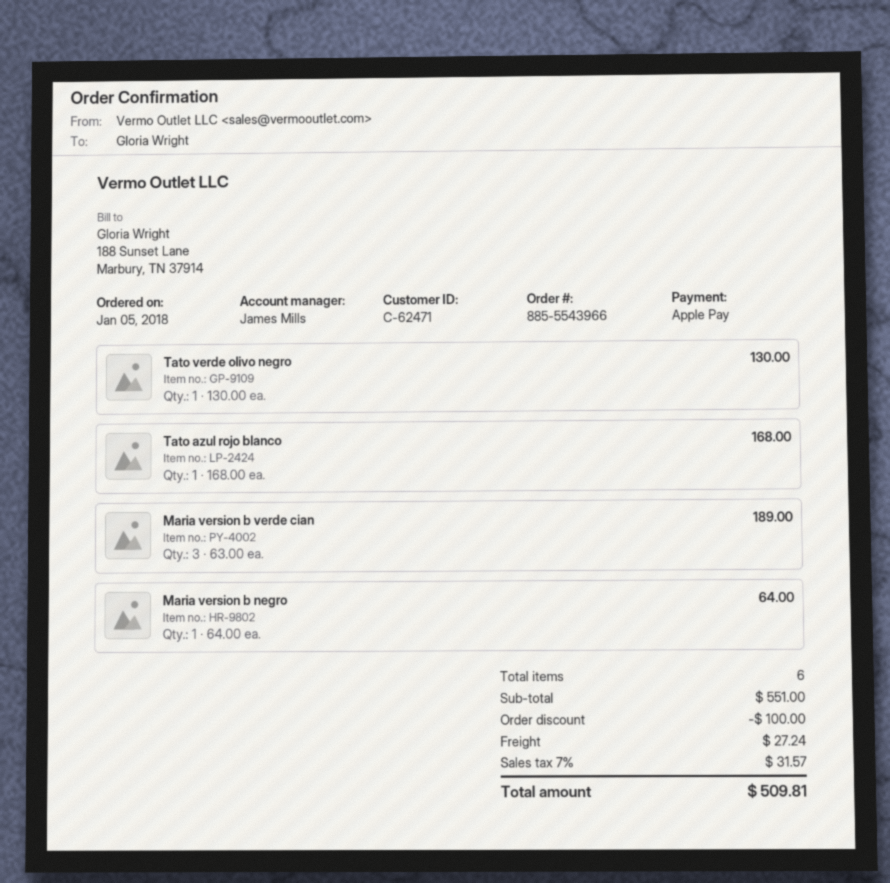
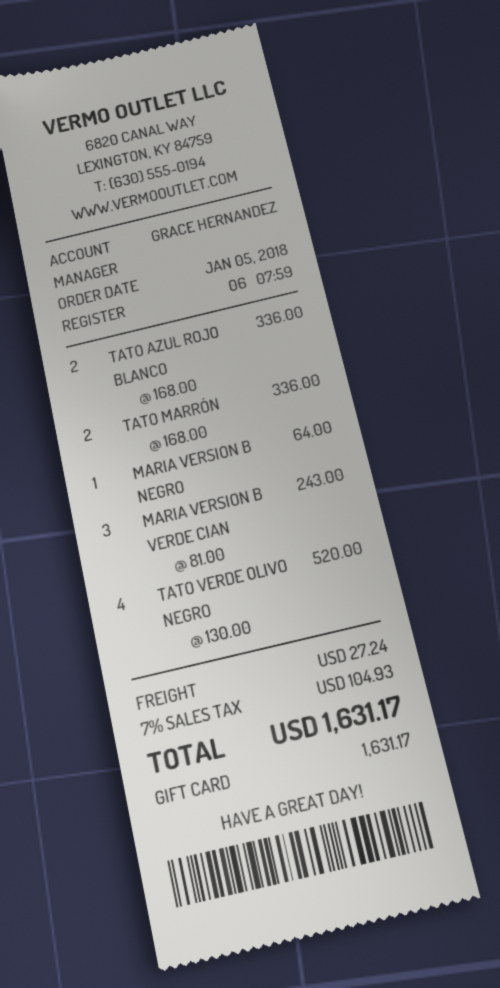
sales rep: James Mills -> GRACE HERNANDEZ
payment method: Apple Pay -> gift card
Tato verde olivo negro: 1 x 130.00 = 130.00 -> 4 x 130.00 = 520.00
Tato azul rojo blanco: 1 x 168.00 = 168.00 -> 2 x 168.00 = 336.00
Maria version b verde cian: 3 x 63.00 = 189.00 -> 3 x 81.00 = 243.00
TATO MARRÓN: none -> 2 x 168.00 = 336.00
discount: 100.00 -> none
tax: 7% = 31.57 -> 7% = 104.93
total: 509.81 -> 1631.17

